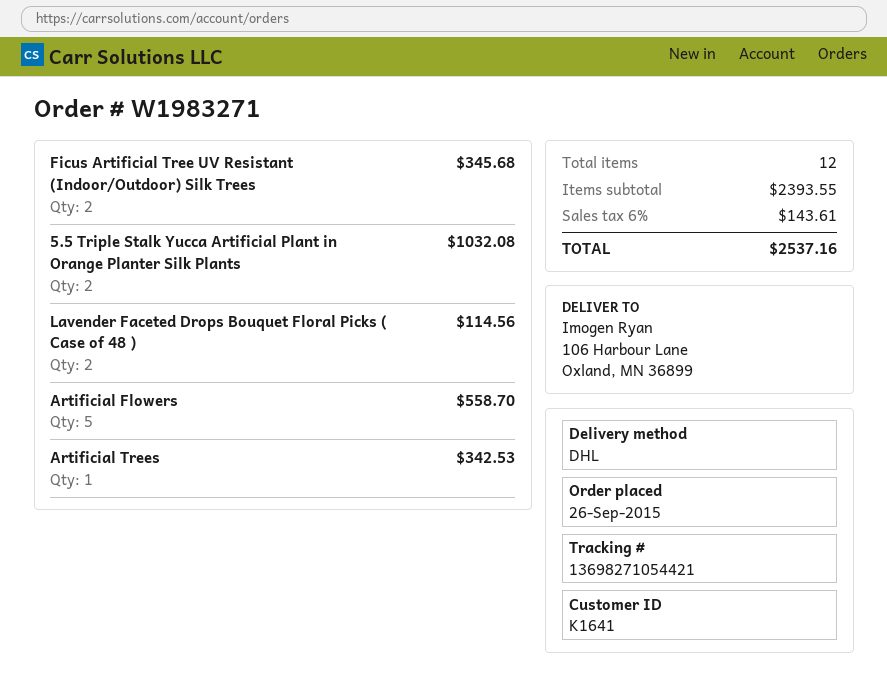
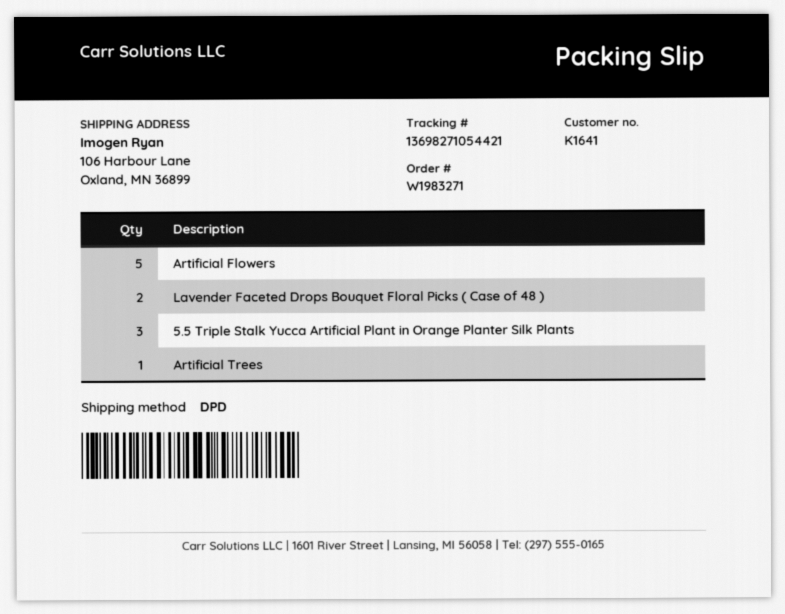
shipping method: DHL -> DPD
Ficus Artificial Tree UV Resistant (Indoor/Outdoor) Silk Trees: 2 -> none
5.5 Triple Stalk Yucca Artificial Plant in Orange Planter Silk Plants: 2 -> 3

